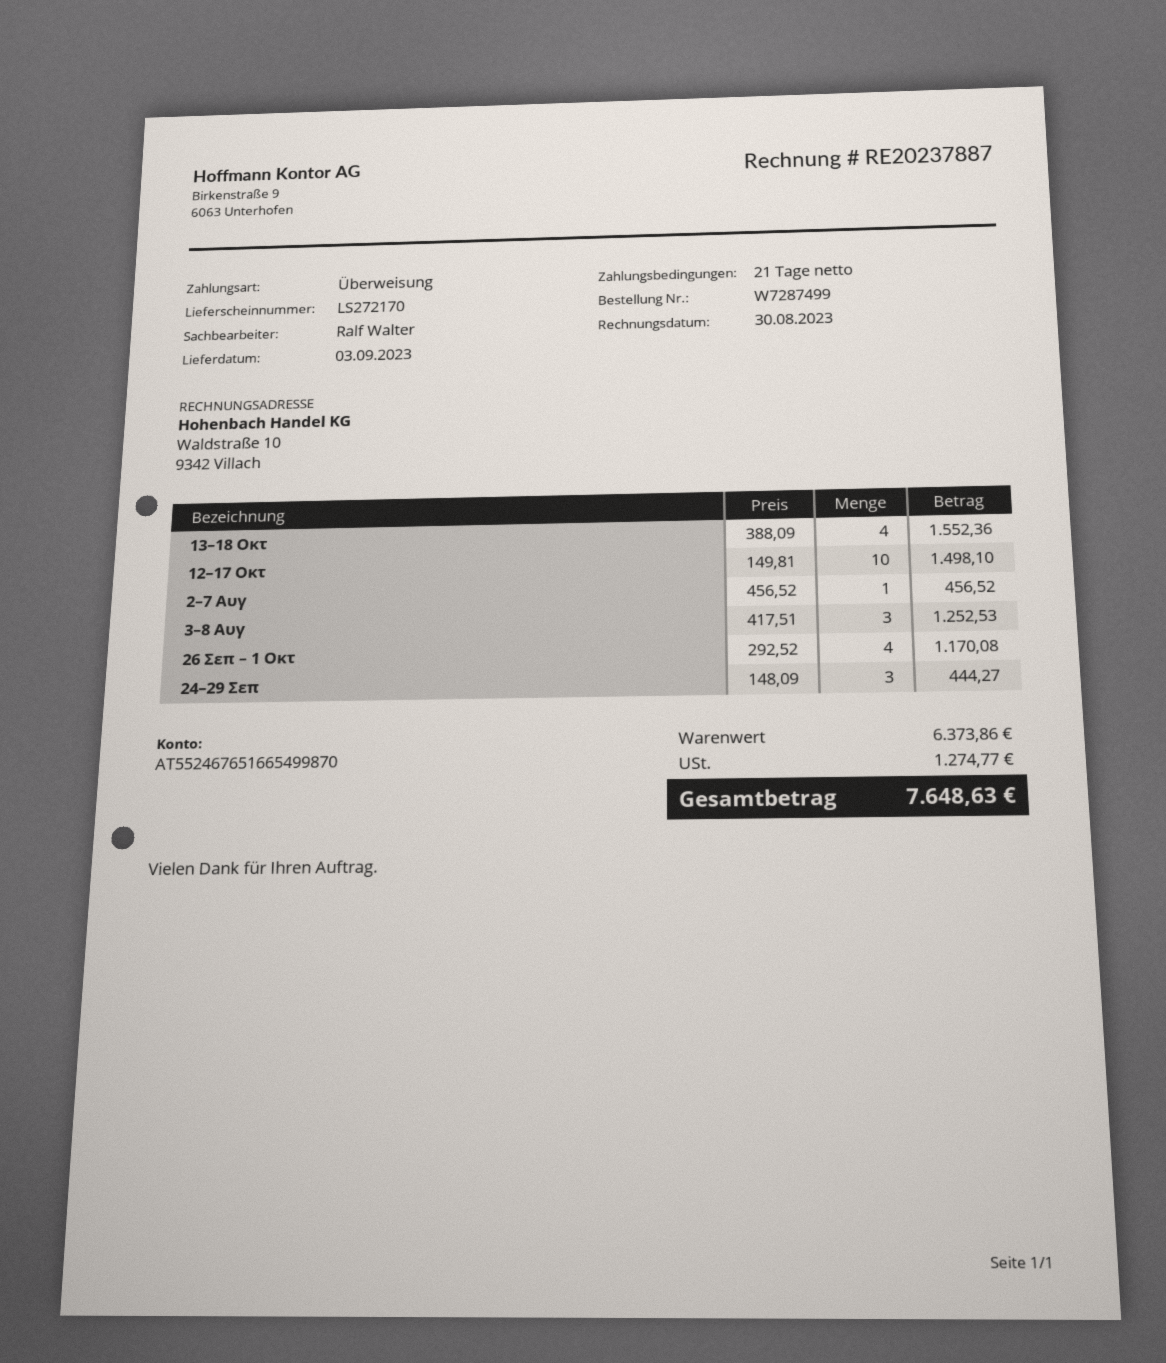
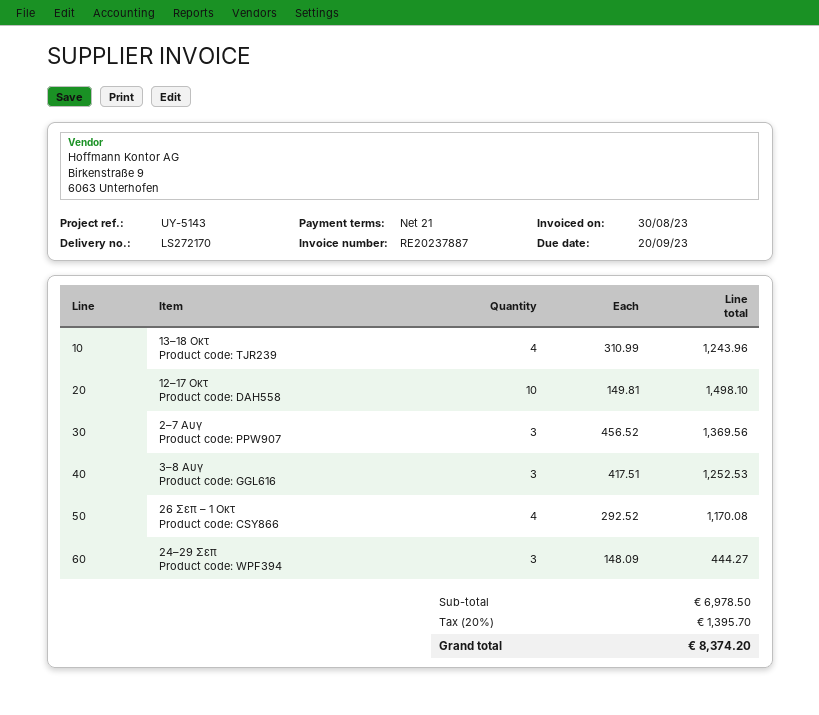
13–18 Οκτ: 4 x 388.09 = 1552.36 -> 4 x 310.99 = 1243.96
2–7 Αυγ: 1 x 456.52 = 456.52 -> 3 x 456.52 = 1369.56
subtotal: 6373.86 -> 6978.50
tax: 1274.77 -> 1395.70
total: 7648.63 -> 8374.20

